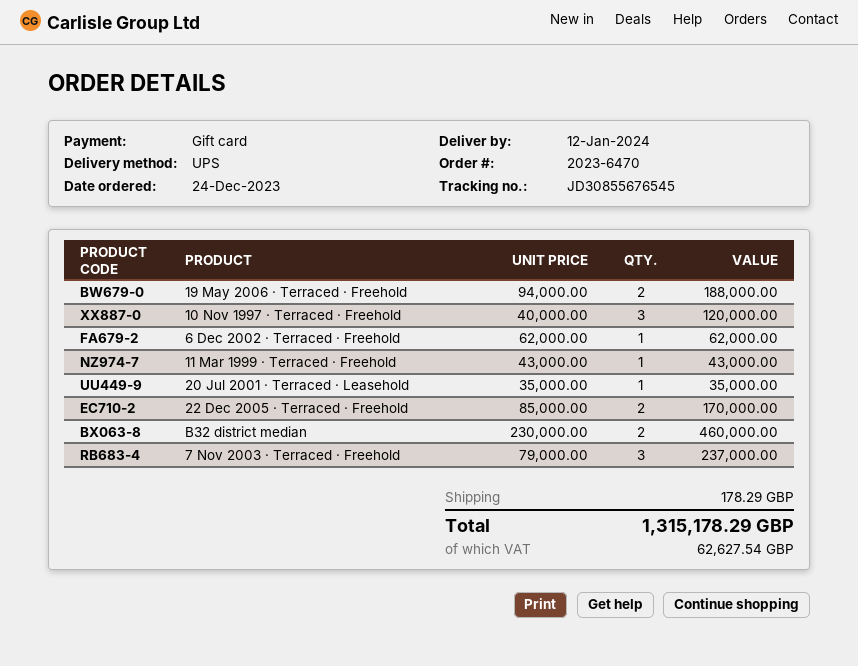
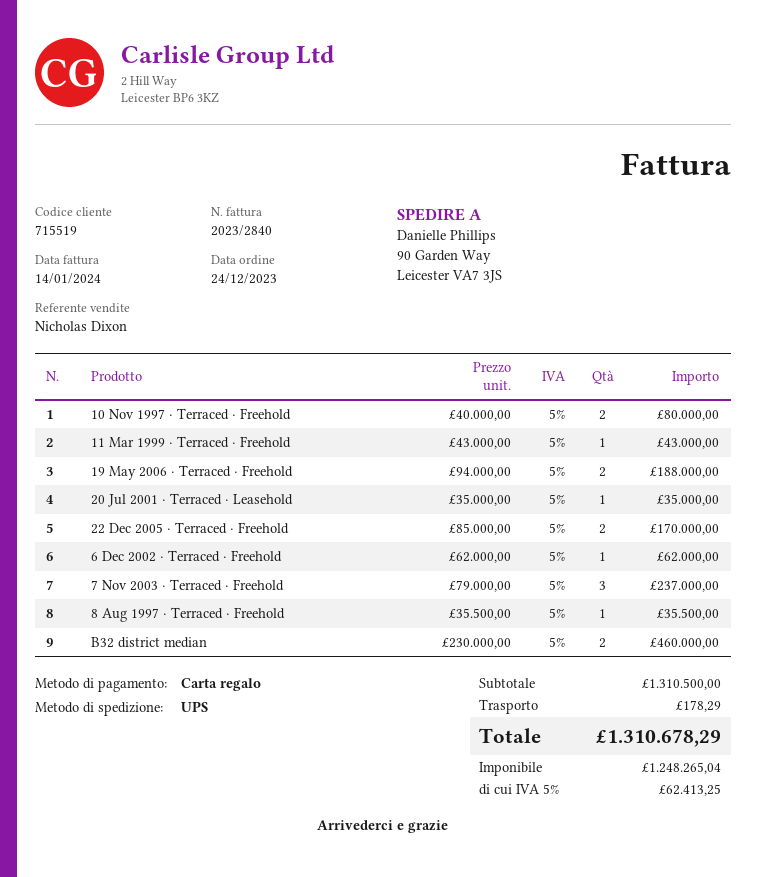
10 Nov 1997 · Terraced · Freehold: 3 x 40000.00 = 120000.00 -> 2 x 40000.00 = 80000.00
8 Aug 1997 · Terraced · Freehold: none -> 1 x 35500.00 = 35500.00
tax: 62627.54 -> 62413.25
total: 1315178.29 -> 1310678.29

